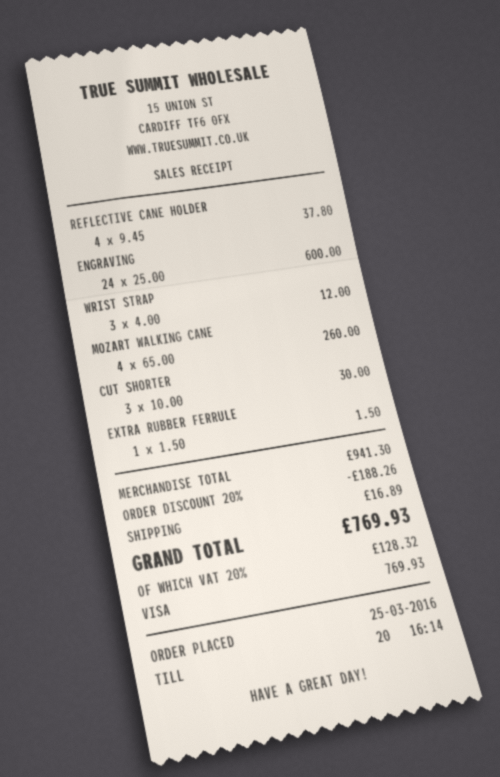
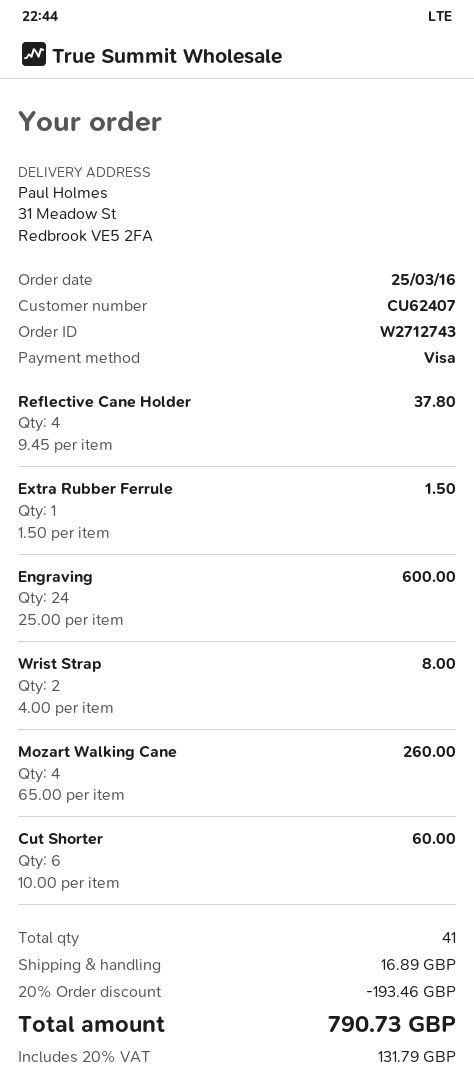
WRIST STRAP: 3 x 4.00 = 12.00 -> 2 x 4.00 = 8.00
CUT SHORTER: 3 x 10.00 = 30.00 -> 6 x 10.00 = 60.00
discount: 20% = 188.26 -> 20% = 193.46
tax: 20% = 128.32 -> 20% = 131.79
total: 769.93 -> 790.73

